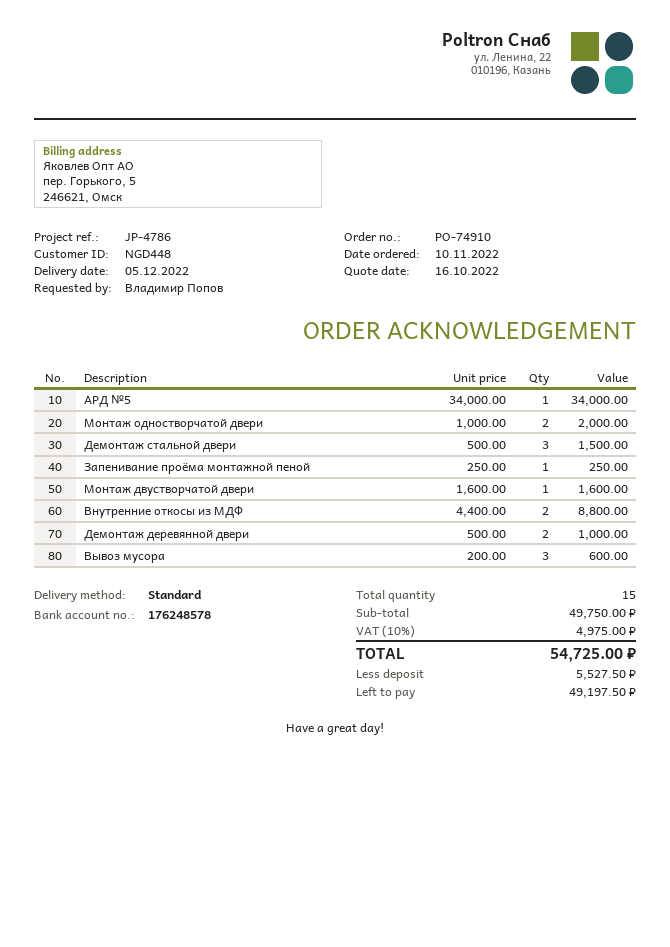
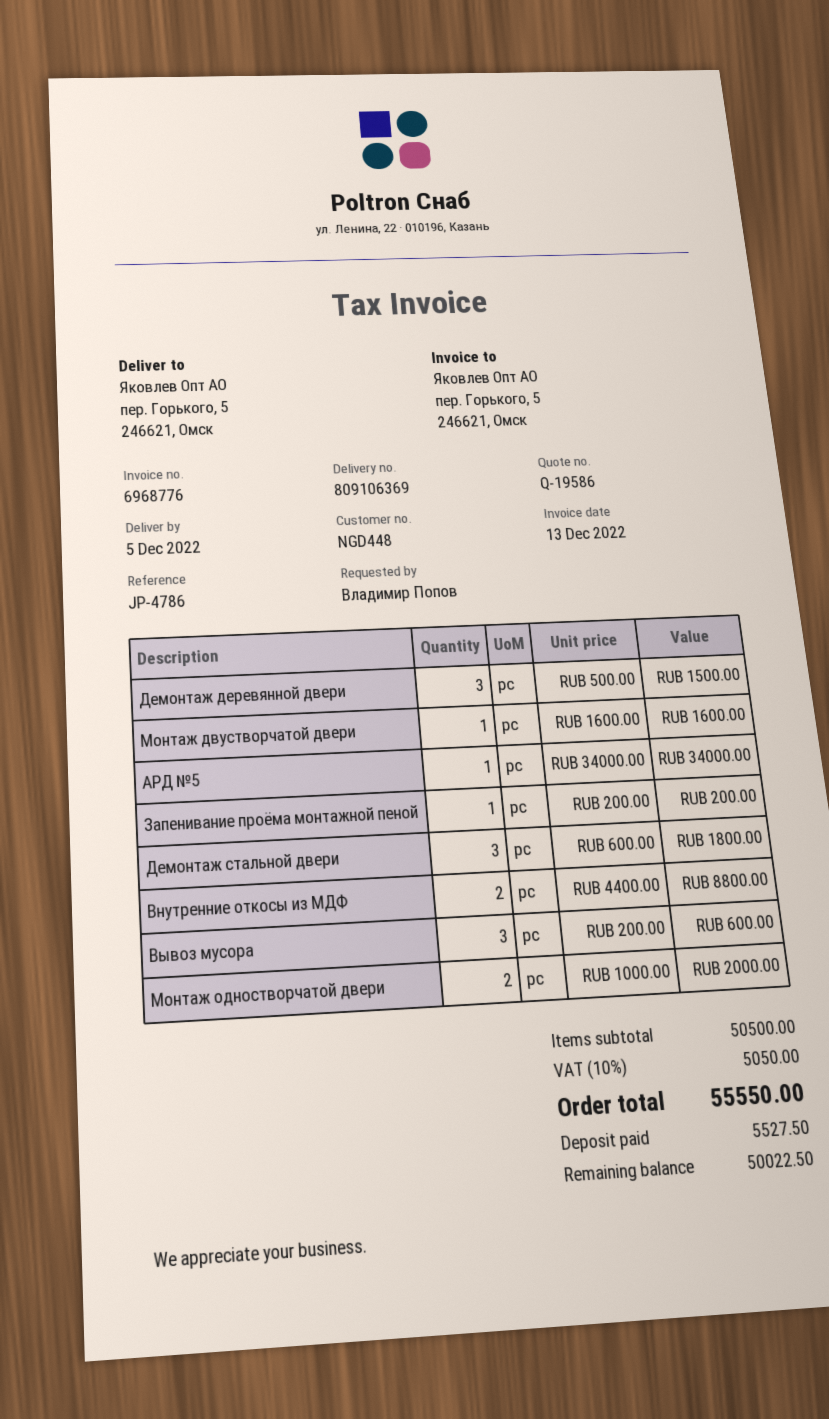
Демонтаж стальной двери: 3 x 500.00 = 1500.00 -> 3 x 600.00 = 1800.00
Запенивание проёма монтажной пеной: 1 x 250.00 = 250.00 -> 1 x 200.00 = 200.00
Демонтаж деревянной двери: 2 x 500.00 = 1000.00 -> 3 x 500.00 = 1500.00
subtotal: 49750.00 -> 50500.00
tax: 10% = 4975.00 -> 10% = 5050.00
total: 54725.00 -> 55550.00
balance: 49197.50 -> 50022.50

